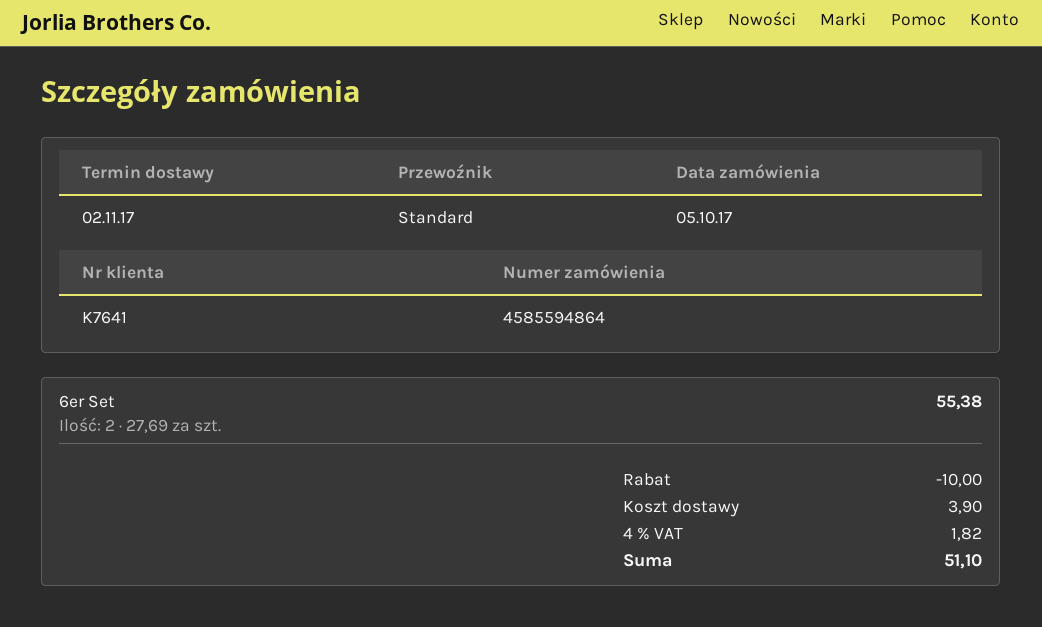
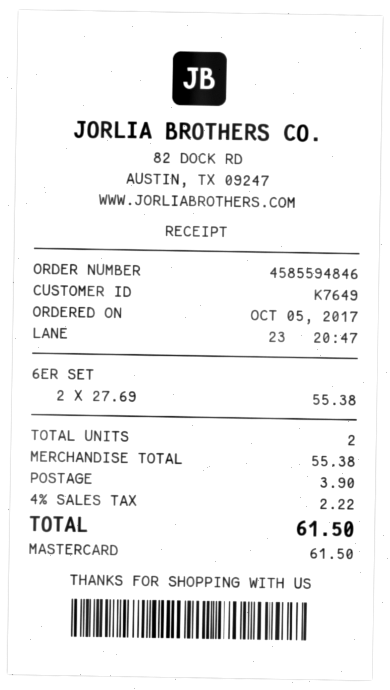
order number: 4585594864 -> 4585594846
customer number: K7641 -> K7649
discount: 10.00 -> none
tax: 4% = 1.82 -> 4% = 2.22
total: 51.10 -> 61.50

